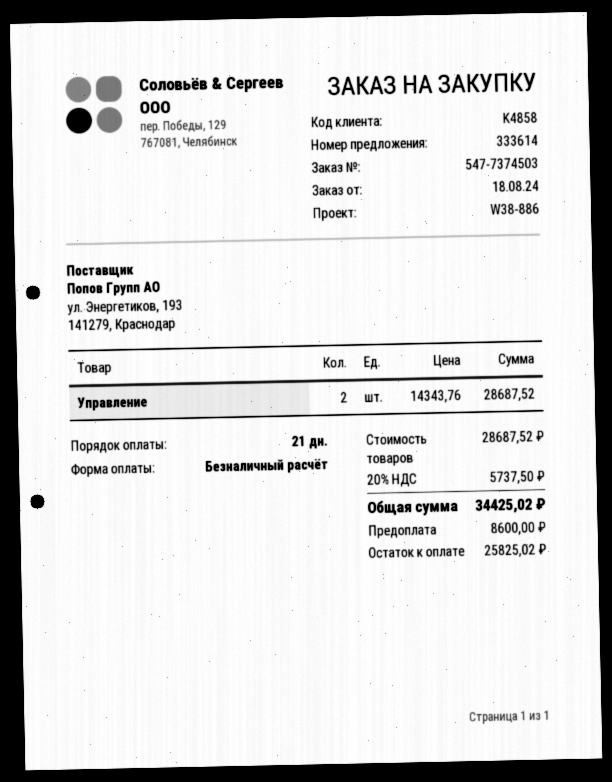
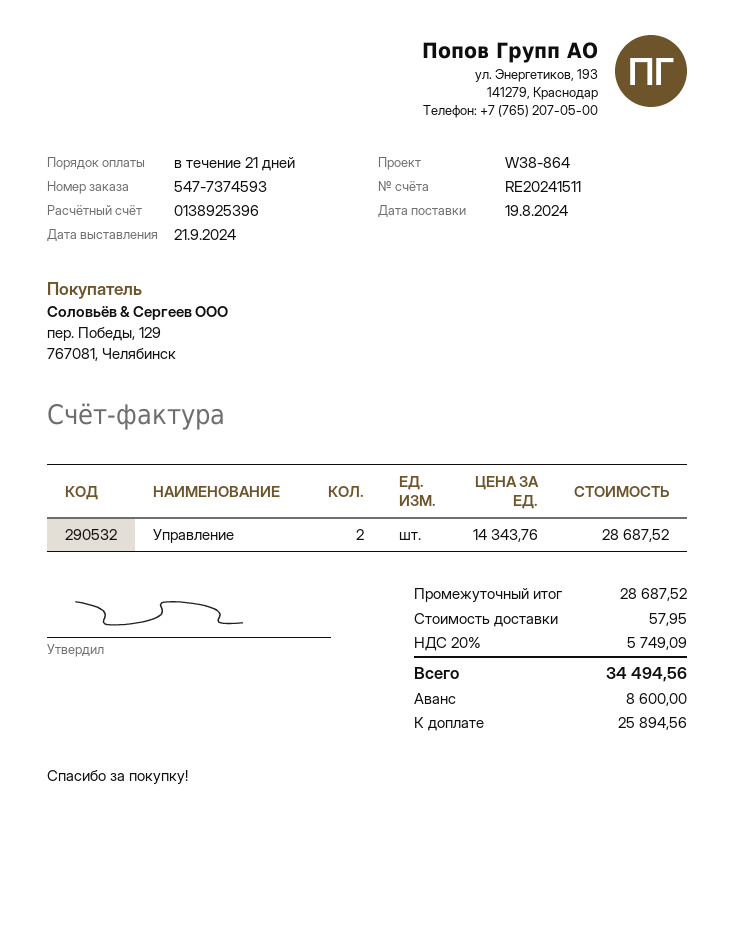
order number: 547-7374503 -> 547-7374593
reference: W38-886 -> W38-864
shipping: none -> 57.95
tax: 20% = 5737.50 -> 20% = 5749.09
total: 34425.02 -> 34494.56
balance: 25825.02 -> 25894.56

